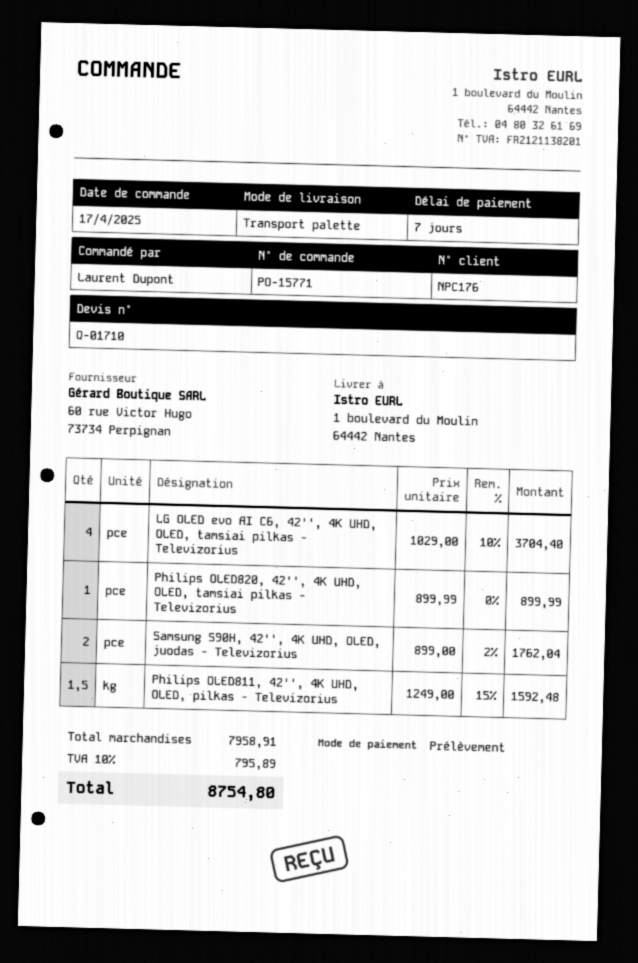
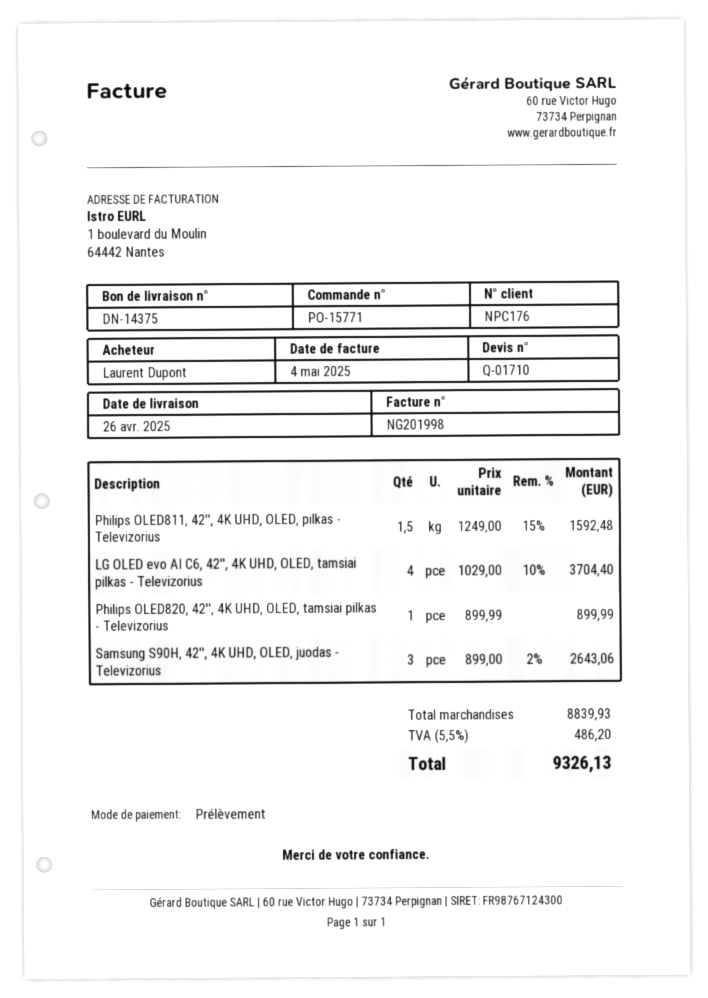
Samsung S90H, 42'', 4K UHD, OLED, juodas - Televizorius: 2 x 899.00 - 2% = 1762.04 -> 3 x 899.00 - 2% = 2643.06
subtotal: 7958.91 -> 8839.93
tax: 10% = 795.89 -> 5.5% = 486.20
total: 8754.80 -> 9326.13

